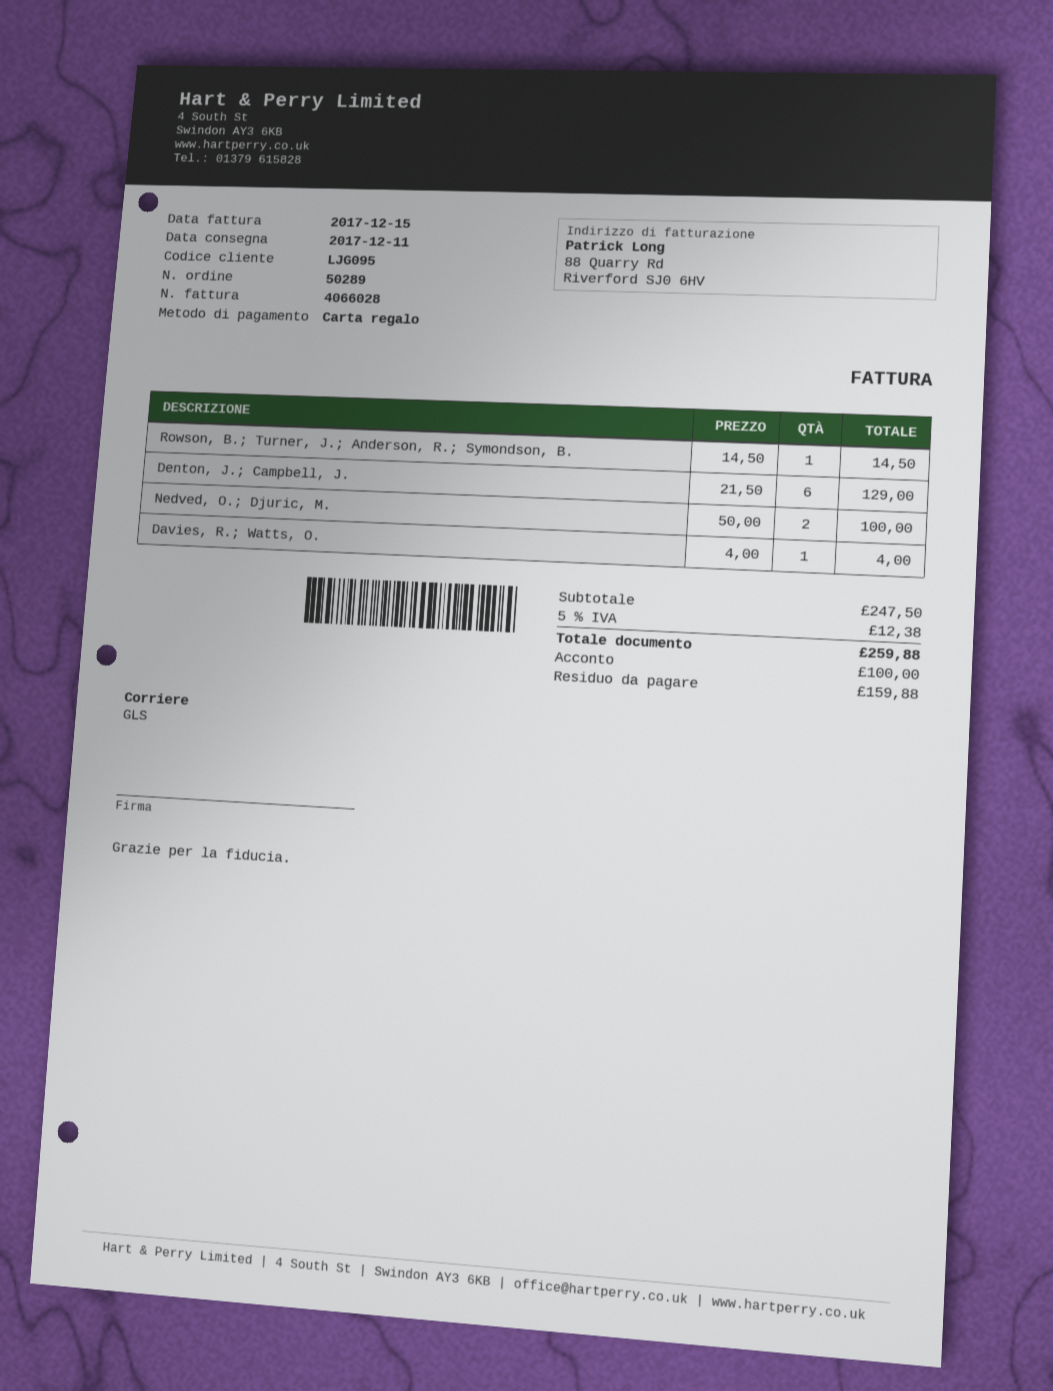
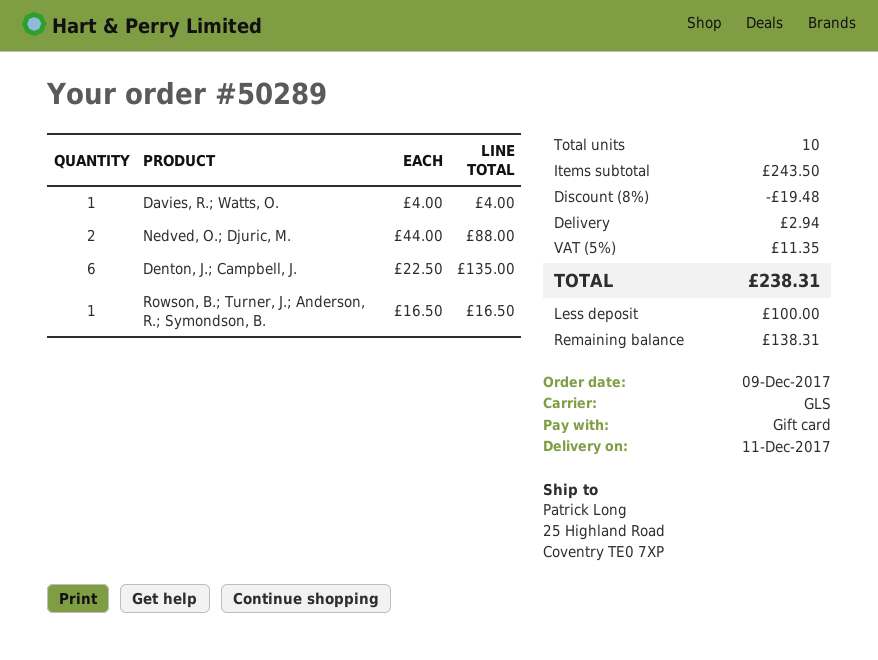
Rowson, B.; Turner, J.; Anderson, R.; Symondson, B.: 1 x 14.50 = 14.50 -> 1 x 16.50 = 16.50
Denton, J.; Campbell, J.: 6 x 21.50 = 129.00 -> 6 x 22.50 = 135.00
Nedved, O.; Djuric, M.: 2 x 50.00 = 100.00 -> 2 x 44.00 = 88.00
subtotal: 247.50 -> 243.50
discount: none -> 8% = 19.48
shipping: none -> 2.94
tax: 5% = 12.38 -> 5% = 11.35
total: 259.88 -> 238.31
balance: 159.88 -> 138.31

